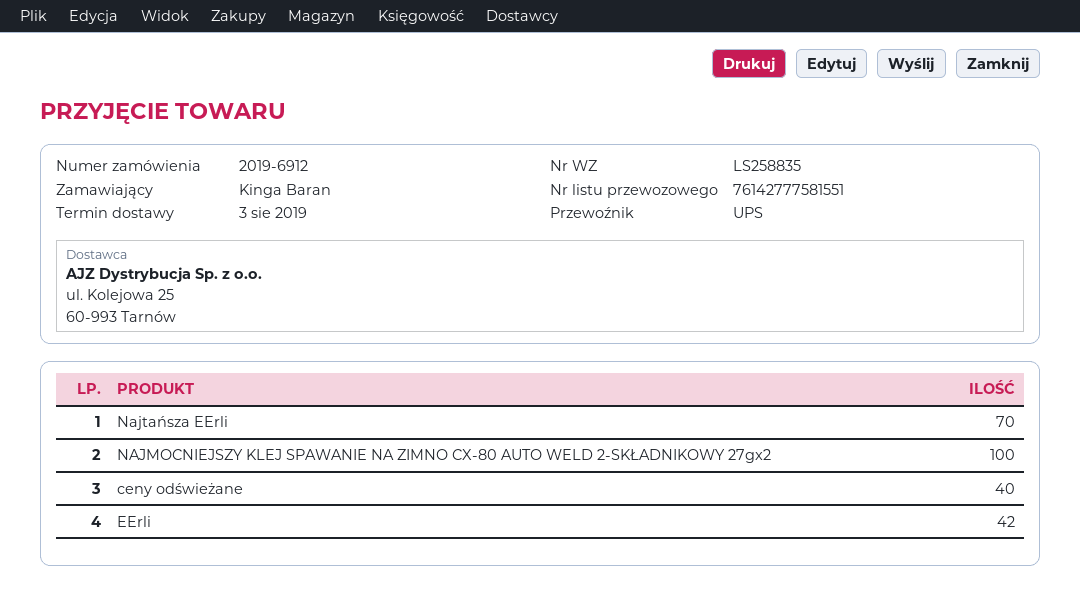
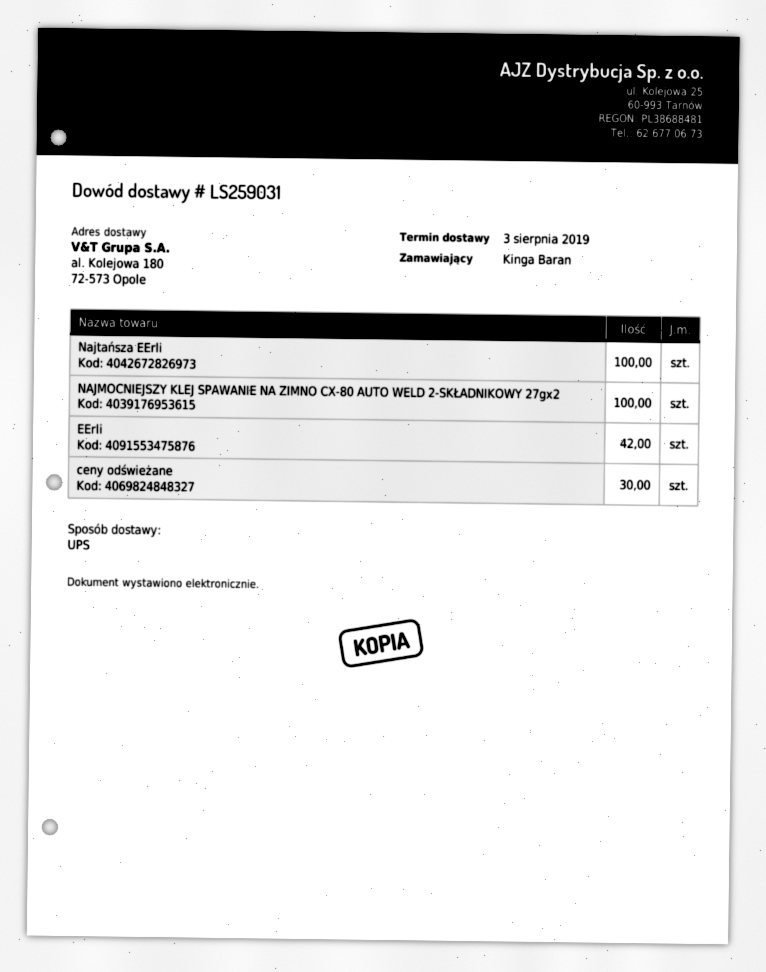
delivery note number: LS258835 -> LS259031
Najtańsza EErli: 70 -> 100
ceny odświeżane: 40 -> 30

